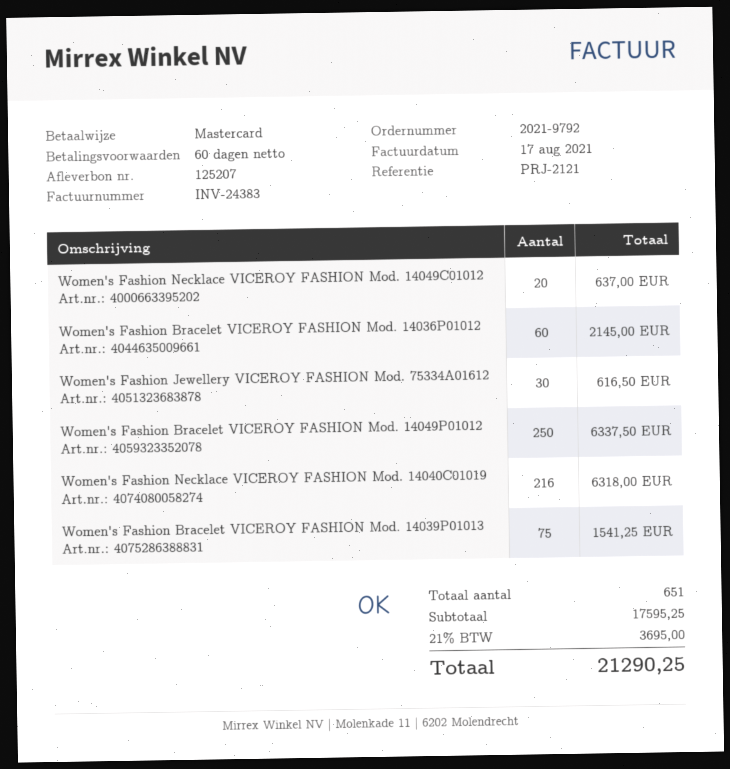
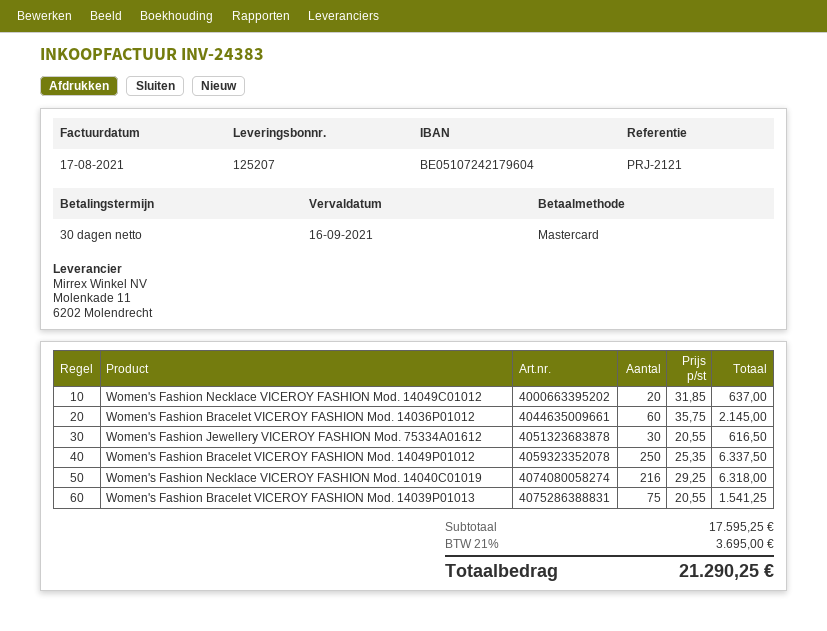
payment terms: 60 days -> 30 days

